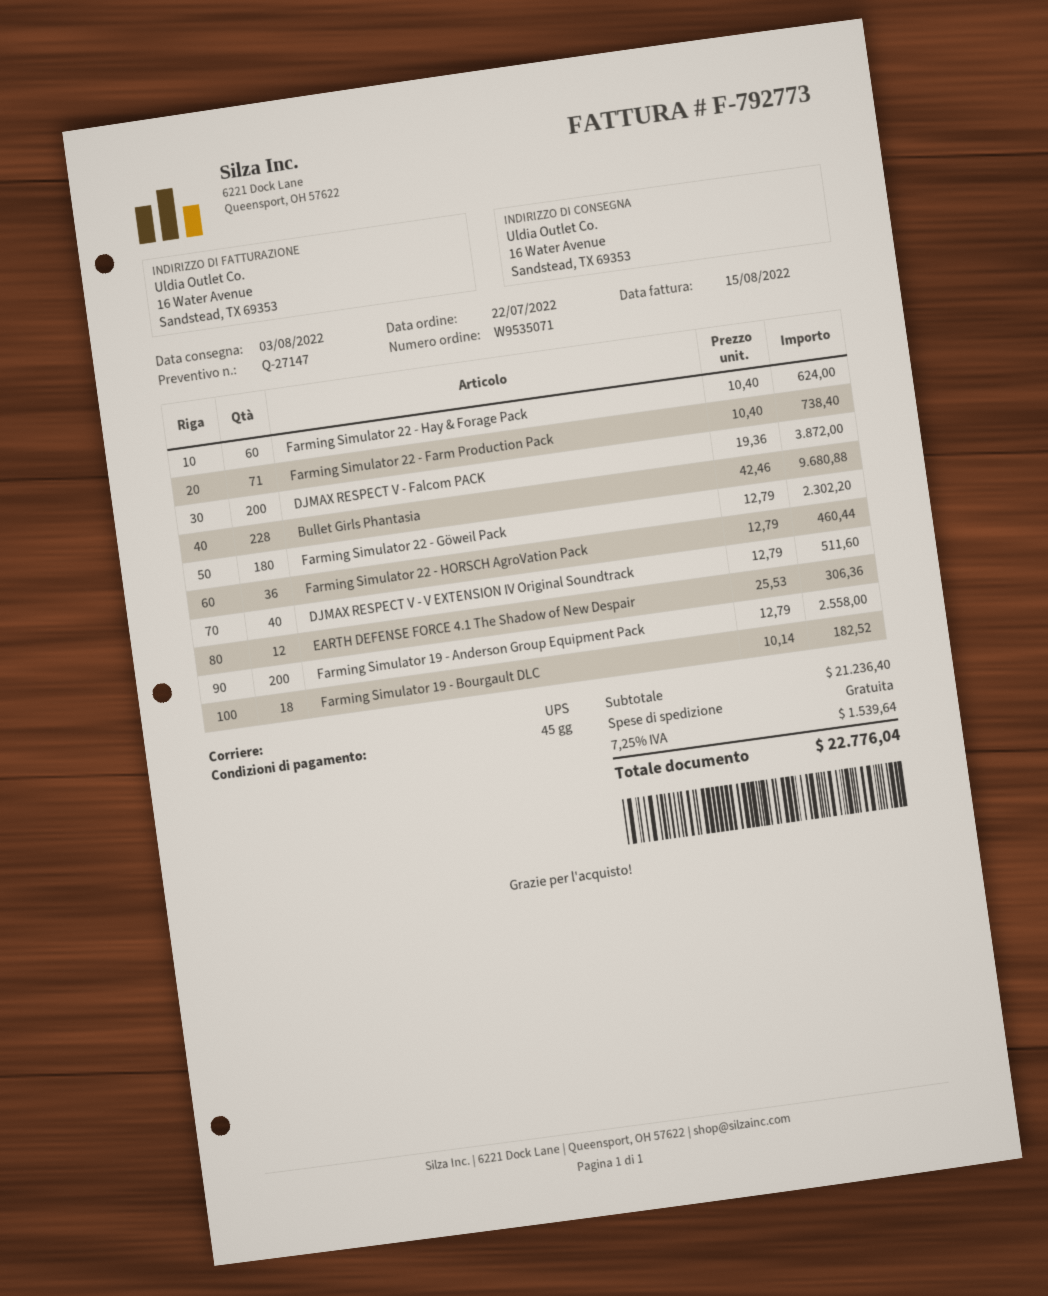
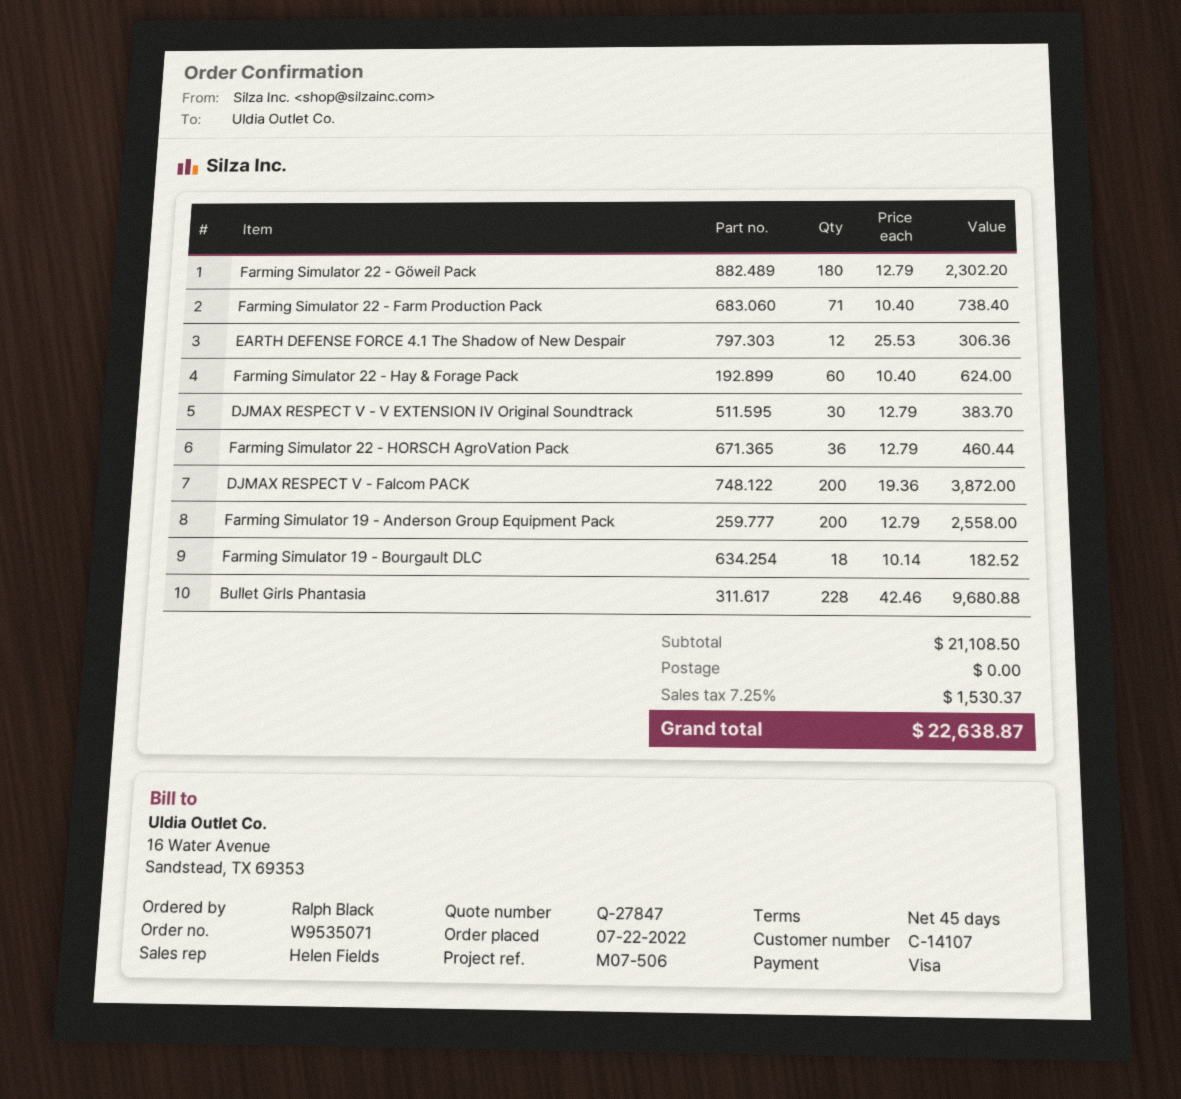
quote number: Q-27147 -> Q-27847
DJMAX RESPECT V - V EXTENSION IV Original Soundtrack: 40 x 12.79 = 511.60 -> 30 x 12.79 = 383.70
subtotal: 21236.40 -> 21108.50
tax: 7.25% = 1539.64 -> 7.25% = 1530.37
total: 22776.04 -> 22638.87

